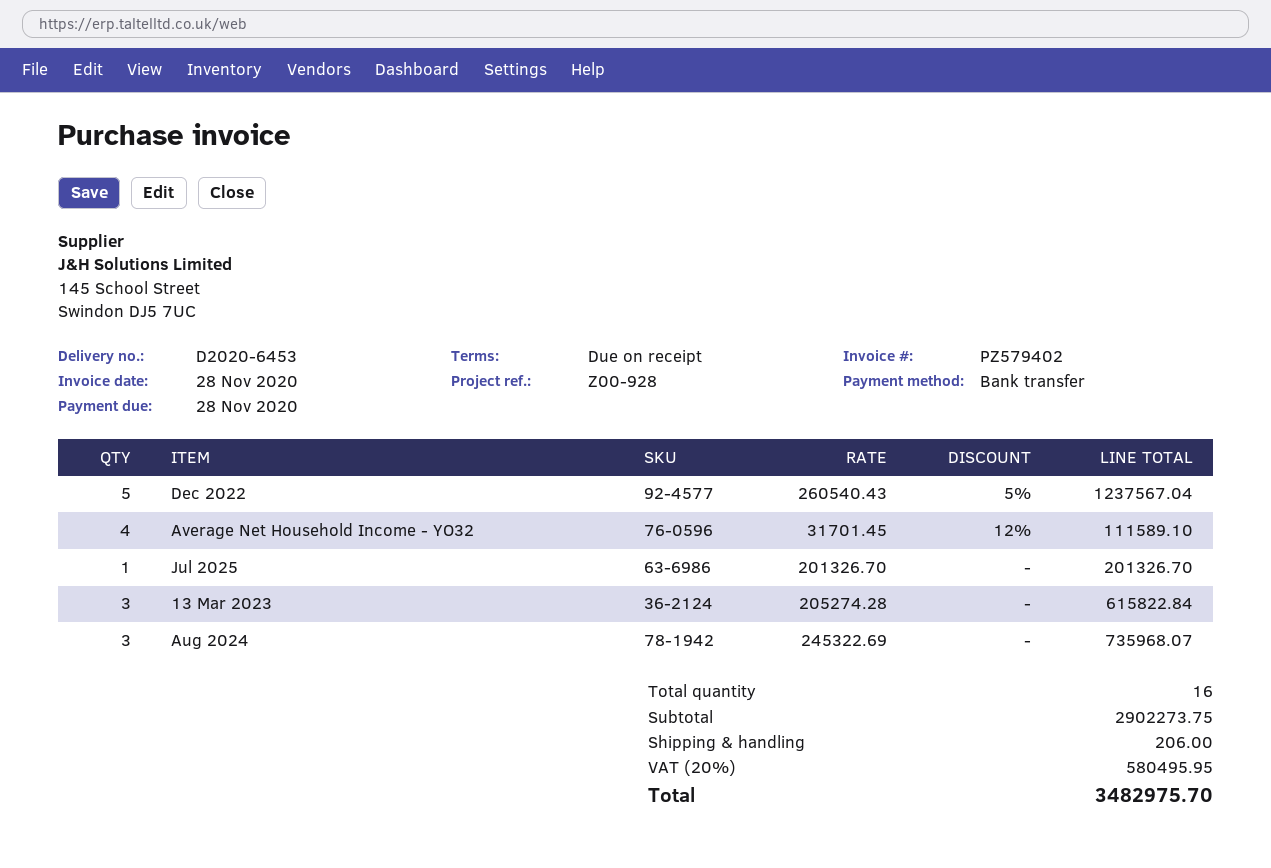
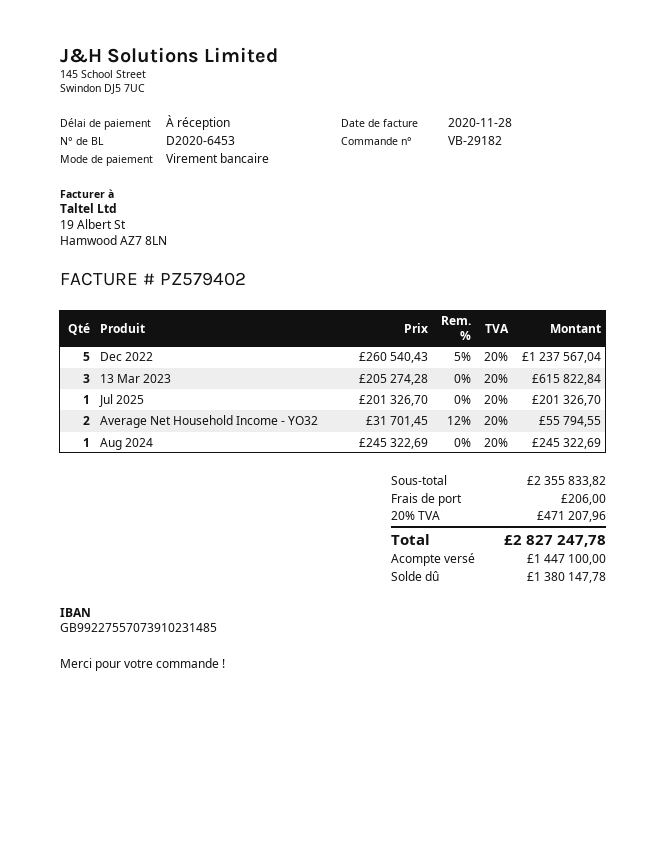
Average Net Household Income - YO32: 4 x 31701.45 - 12% = 111589.10 -> 2 x 31701.45 - 12% = 55794.55
Aug 2024: 3 x 245322.69 = 735968.07 -> 1 x 245322.69 = 245322.69
subtotal: 2902273.75 -> 2355833.82
tax: 20% = 580495.95 -> 20% = 471207.96
total: 3482975.70 -> 2827247.78

